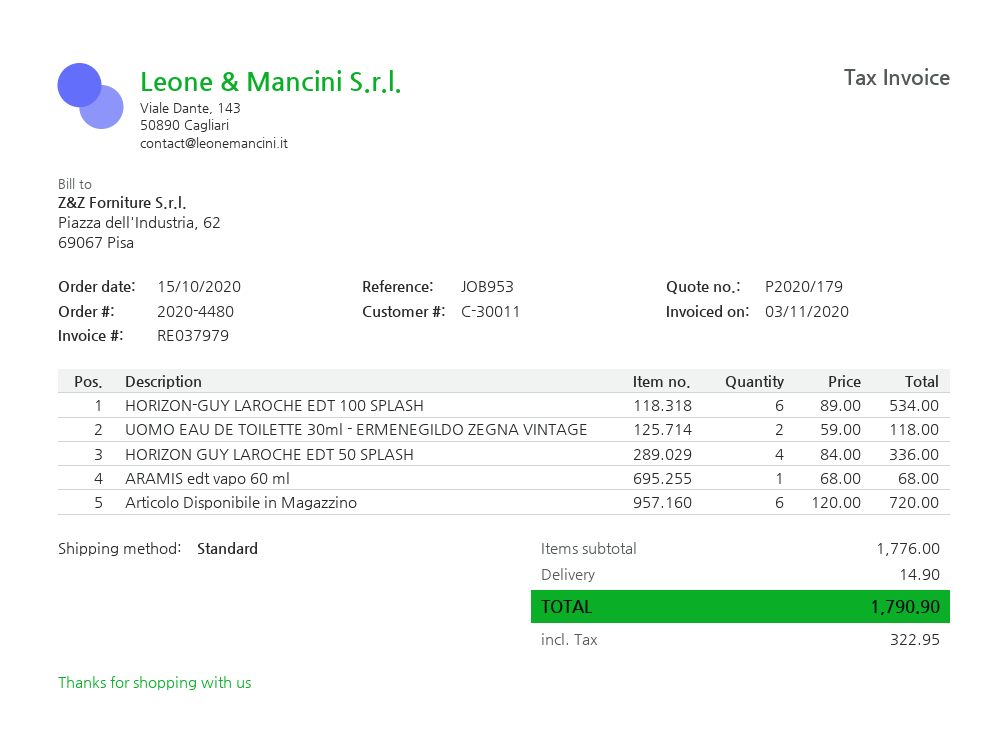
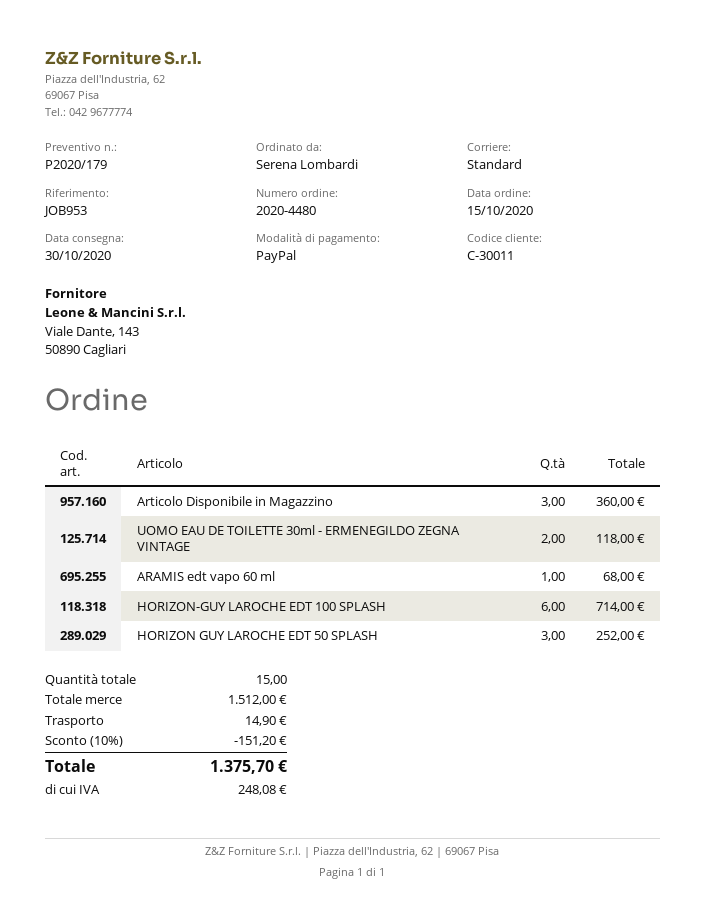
HORIZON-GUY LAROCHE EDT 100 SPLASH: 6 for 534.00 -> 6 for 714.00
HORIZON GUY LAROCHE EDT 50 SPLASH: 4 for 336.00 -> 3 for 252.00
Articolo Disponibile in Magazzino: 6 for 720.00 -> 3 for 360.00
subtotal: 1776.00 -> 1512.00
discount: none -> 10% = 151.20
tax: 322.95 -> 248.08
total: 1790.90 -> 1375.70

